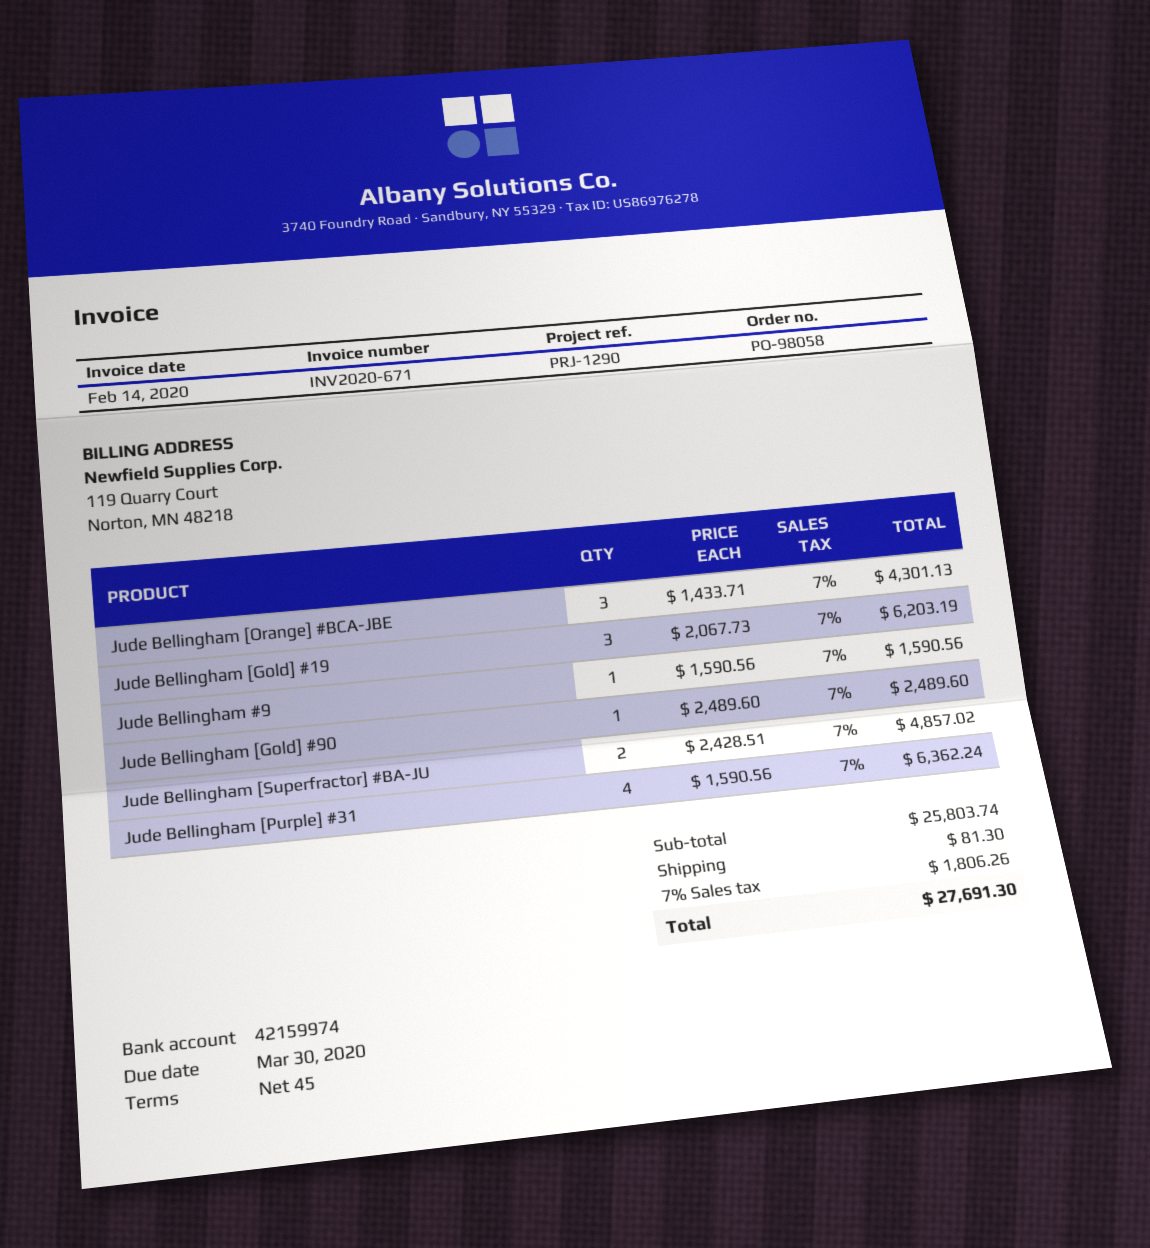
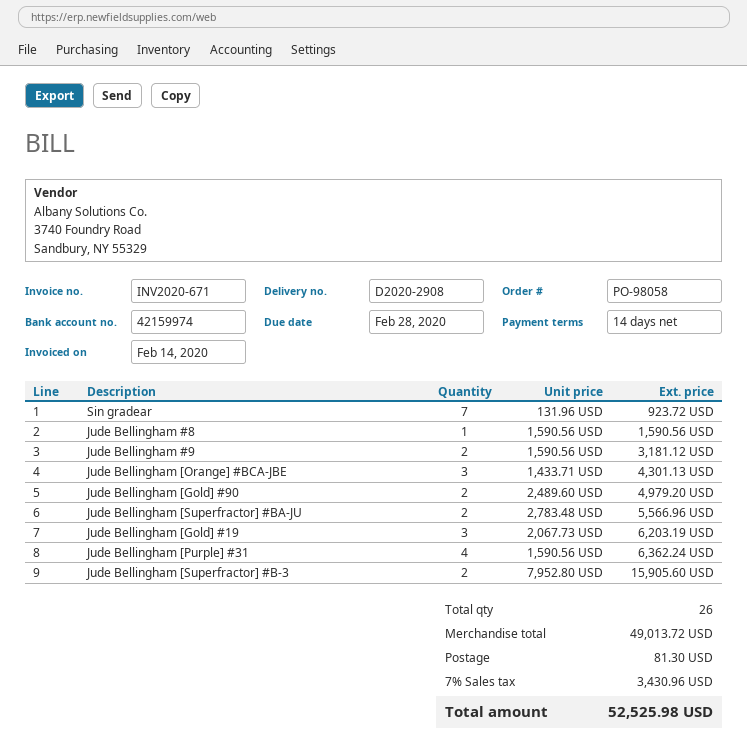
payment terms: 45 days -> 14 days
due date: 2020-03-30 -> 2020-02-28
Jude Bellingham #9: 1 x 1590.56 = 1590.56 -> 2 x 1590.56 = 3181.12
Jude Bellingham [Gold] #90: 1 x 2489.60 = 2489.60 -> 2 x 2489.60 = 4979.20
Jude Bellingham [Superfractor] #BA-JU: 2 x 2428.51 = 4857.02 -> 2 x 2783.48 = 5566.96
Sin gradear: none -> 7 x 131.96 = 923.72
Jude Bellingham #8: none -> 1 x 1590.56 = 1590.56
Jude Bellingham [Superfractor] #B-3: none -> 2 x 7952.80 = 15905.60
subtotal: 25803.74 -> 49013.72
tax: 7% = 1806.26 -> 7% = 3430.96
total: 27691.30 -> 52525.98

